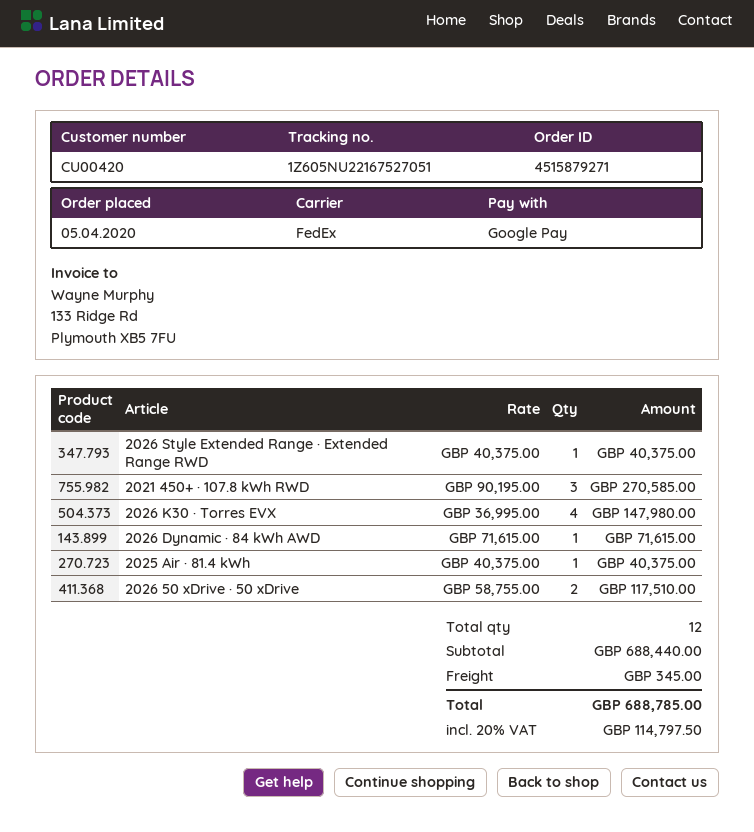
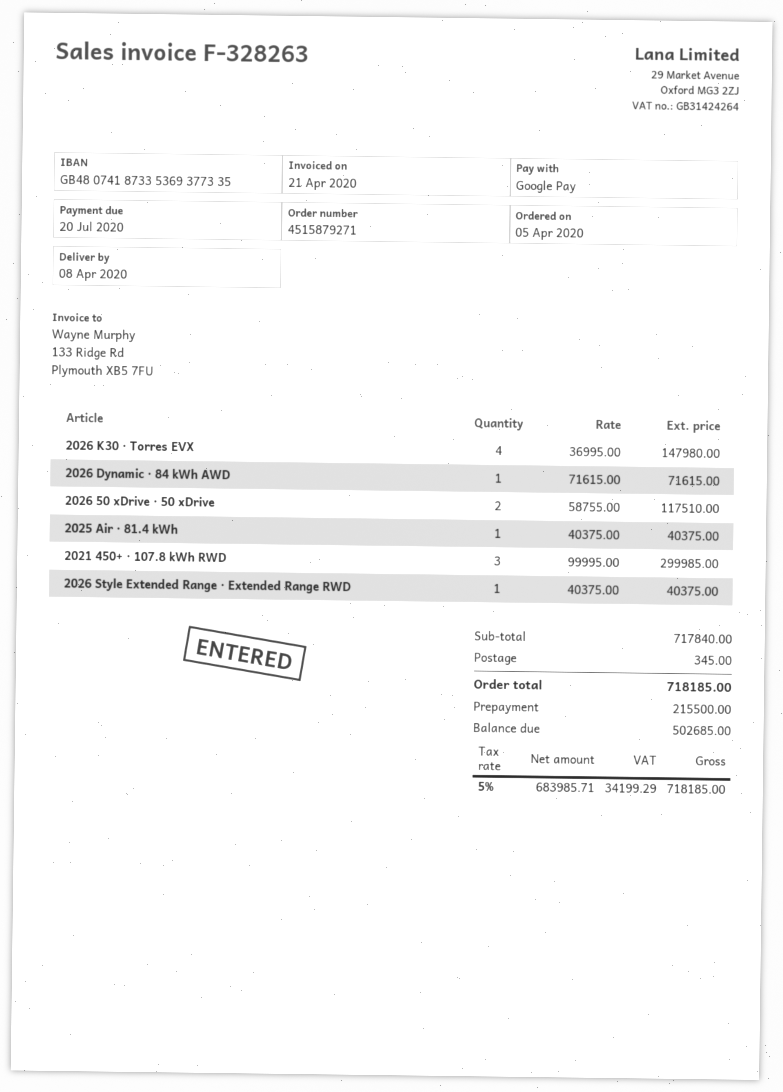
2021 450+ · 107.8 kWh RWD: 3 x 90195.00 = 270585.00 -> 3 x 99995.00 = 299985.00
subtotal: 688440.00 -> 717840.00
tax: 20% = 114797.50 -> 5% = 34199.29
total: 688785.00 -> 718185.00

